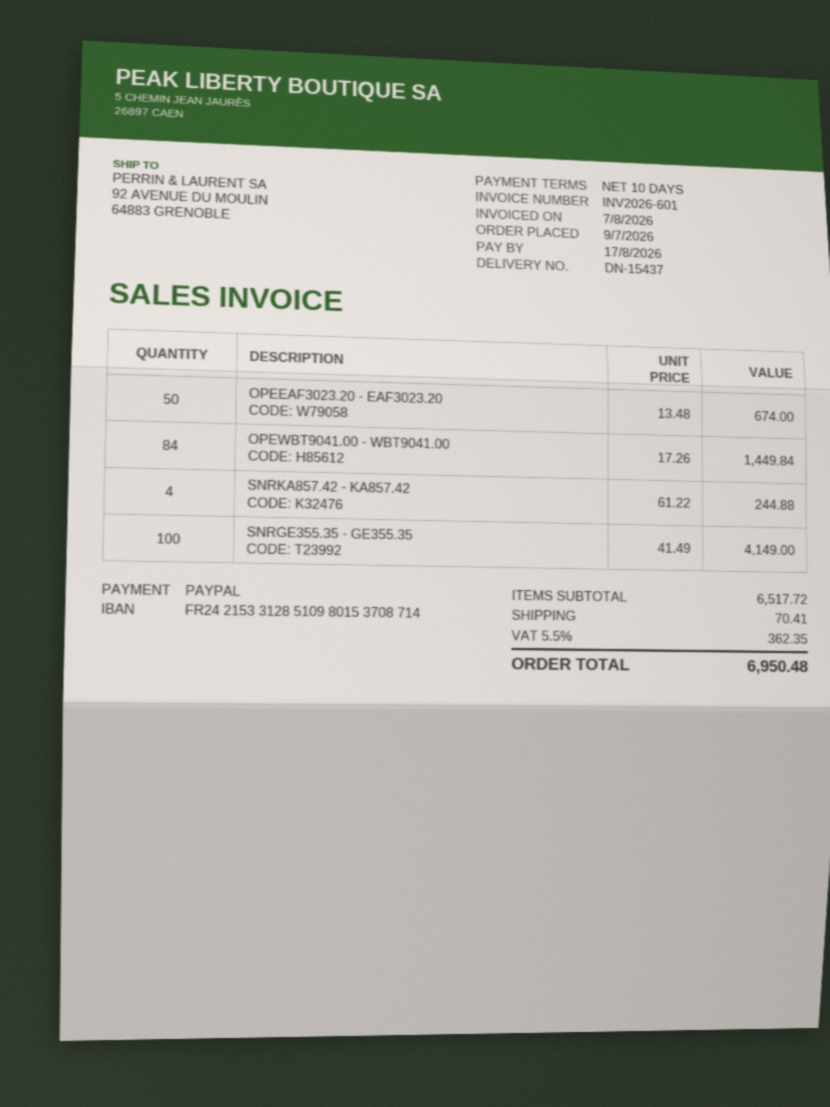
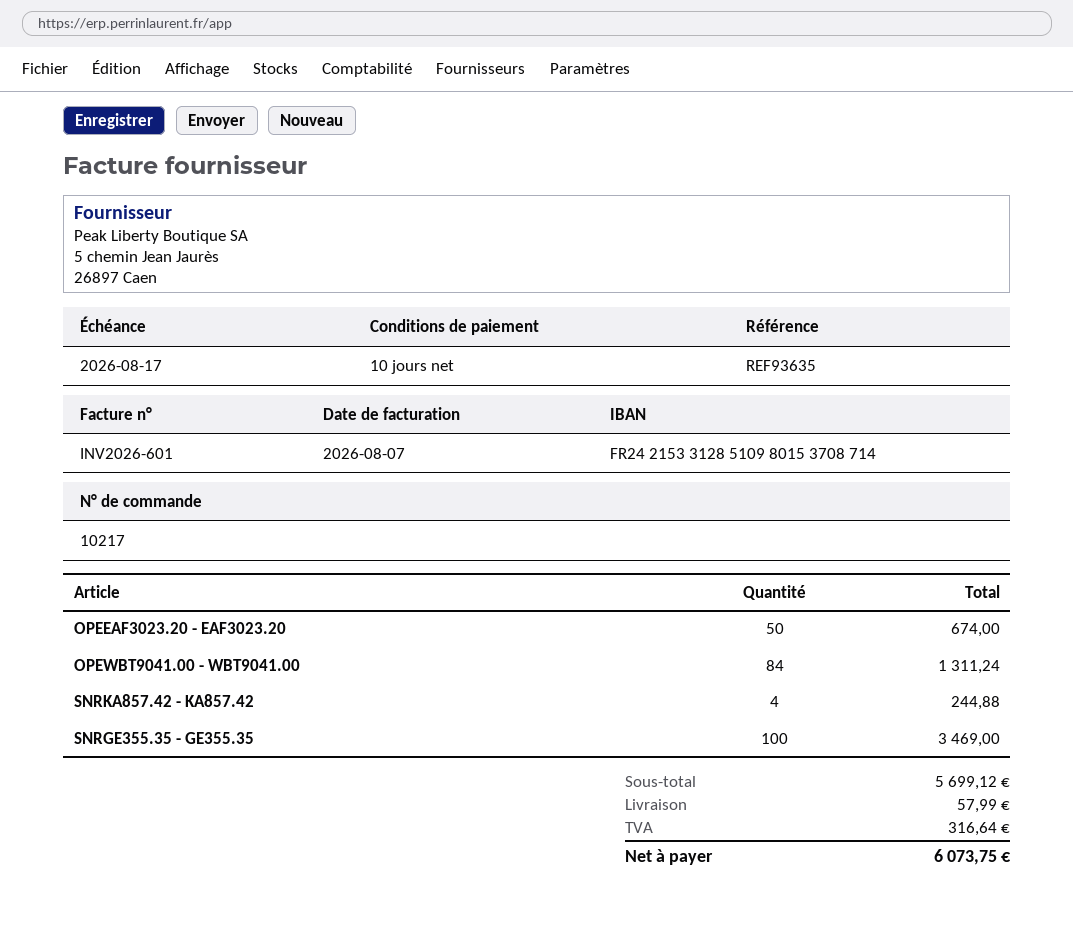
OPEWBT9041.00 - WBT9041.00: 84 for 1449.84 -> 84 for 1311.24
SNRGE355.35 - GE355.35: 100 for 4149.00 -> 100 for 3469.00
subtotal: 6517.72 -> 5699.12
shipping: 70.41 -> 57.99
tax: 362.35 -> 316.64
total: 6950.48 -> 6073.75

